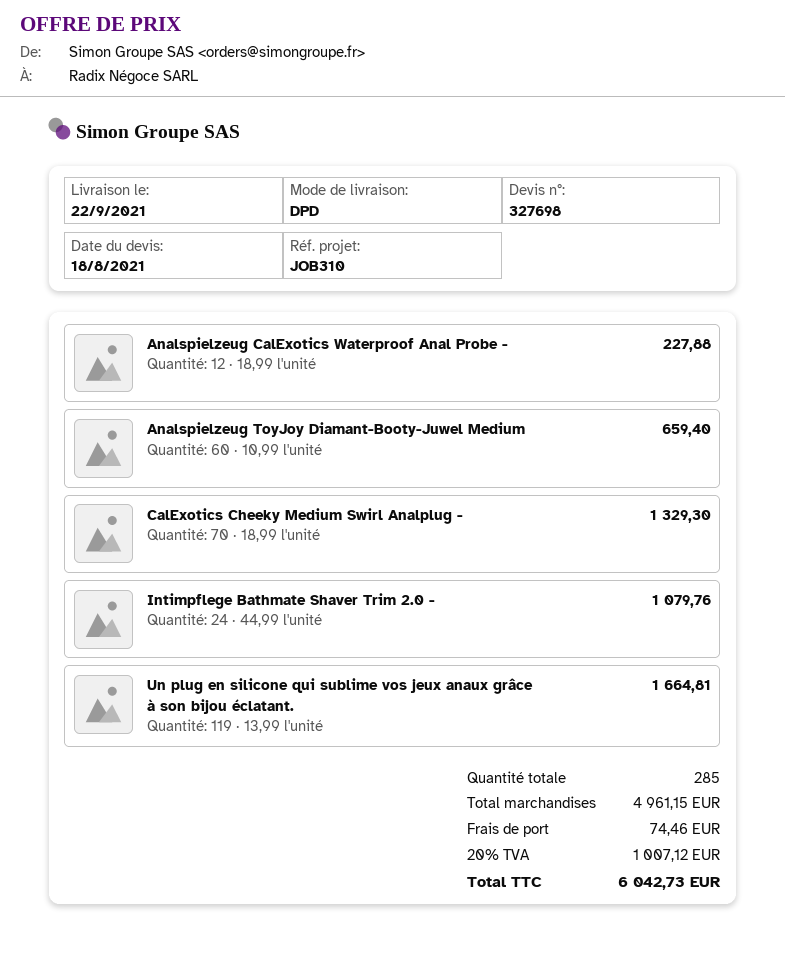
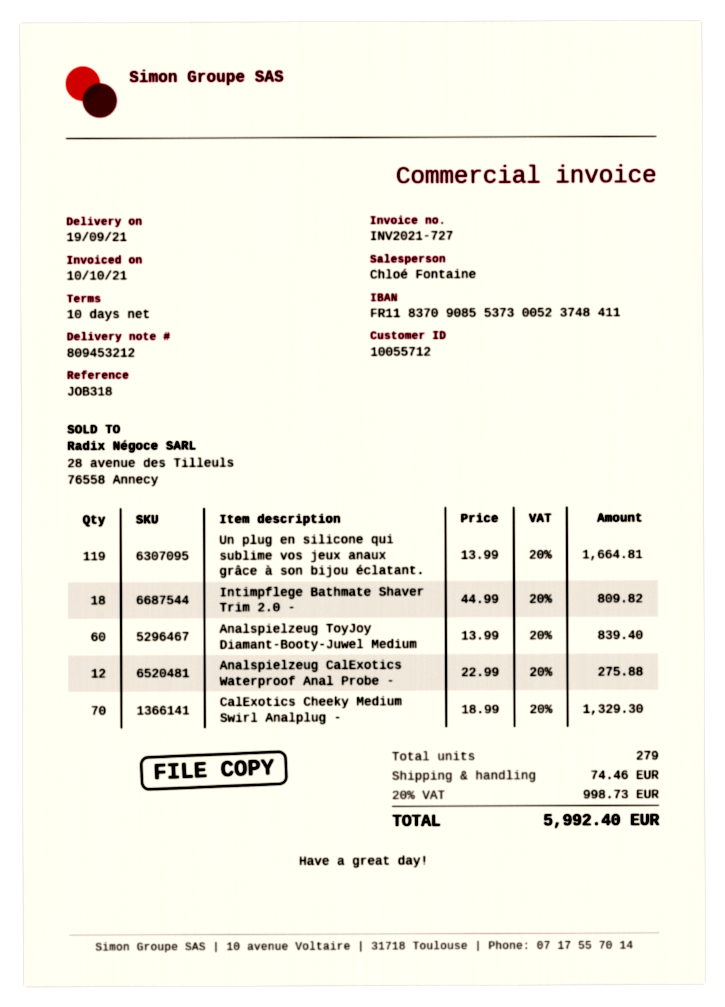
delivery date: 2021-09-22 -> 2021-09-19
reference: JOB310 -> JOB318
Analspielzeug CalExotics Waterproof Anal Probe -: 12 x 18.99 = 227.88 -> 12 x 22.99 = 275.88
Analspielzeug ToyJoy Diamant-Booty-Juwel Medium: 60 x 10.99 = 659.40 -> 60 x 13.99 = 839.40
Intimpflege Bathmate Shaver Trim 2.0 -: 24 x 44.99 = 1079.76 -> 18 x 44.99 = 809.82
total quantity: 285 -> 279
tax: 20% = 1007.12 -> 20% = 998.73
total: 6042.73 -> 5992.40

